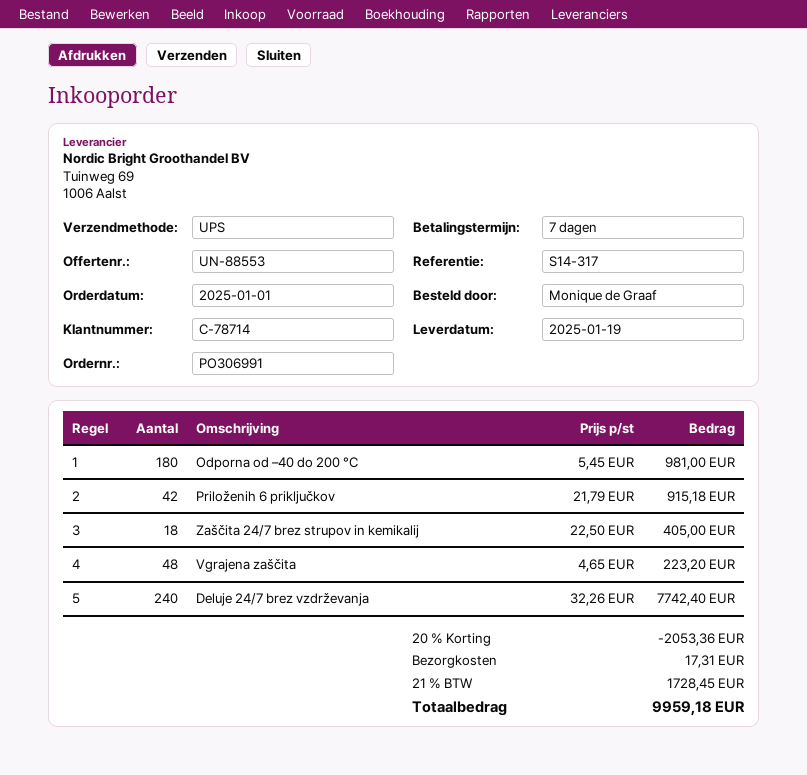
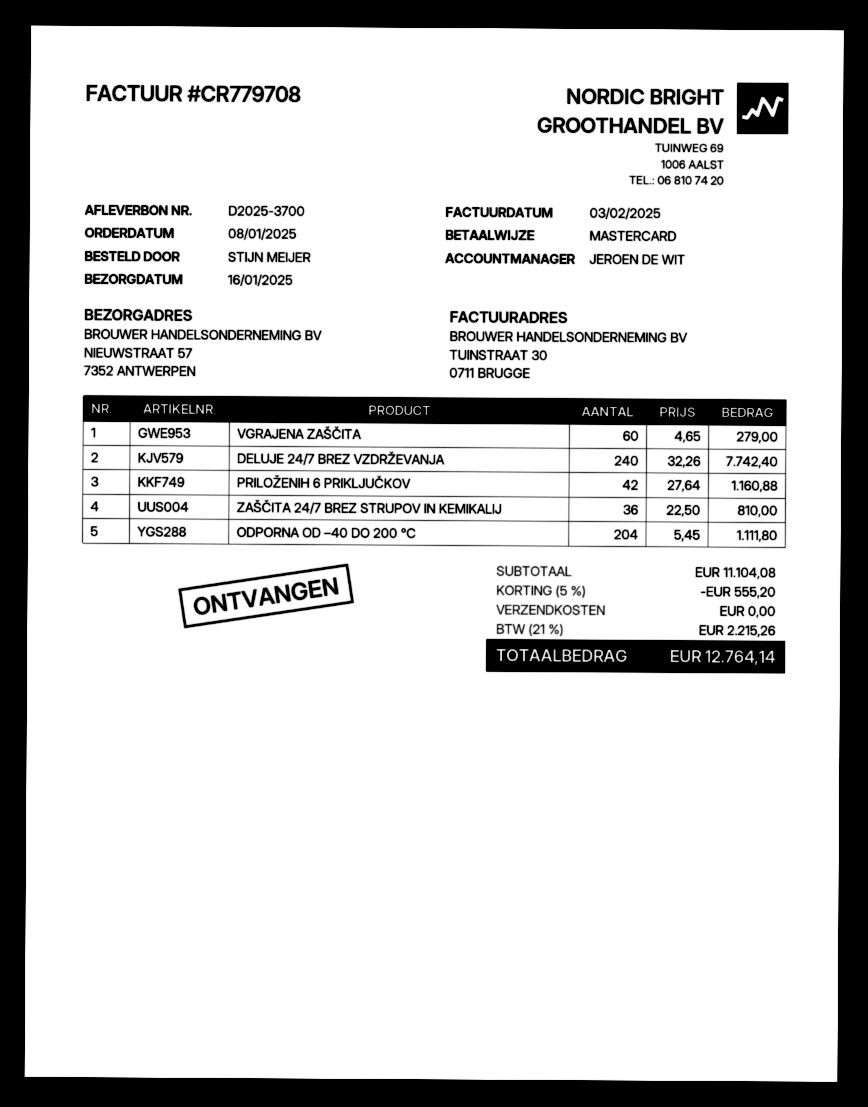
order date: 2025-01-01 -> 2025-01-08
delivery date: 2025-01-19 -> 2025-01-16
ordered by: Monique de Graaf -> STIJN MEIJER
Odporna od –40 do 200 °C: 180 x 5.45 = 981.00 -> 204 x 5.45 = 1111.80
Priloženih 6 priključkov: 42 x 21.79 = 915.18 -> 42 x 27.64 = 1160.88
Zaščita 24/7 brez strupov in kemikalij: 18 x 22.50 = 405.00 -> 36 x 22.50 = 810.00
Vgrajena zaščita: 48 x 4.65 = 223.20 -> 60 x 4.65 = 279.00
discount: 20% = 2053.36 -> 5% = 555.20
shipping: 17.31 -> 0.00
tax: 21% = 1728.45 -> 21% = 2215.26
total: 9959.18 -> 12764.14

